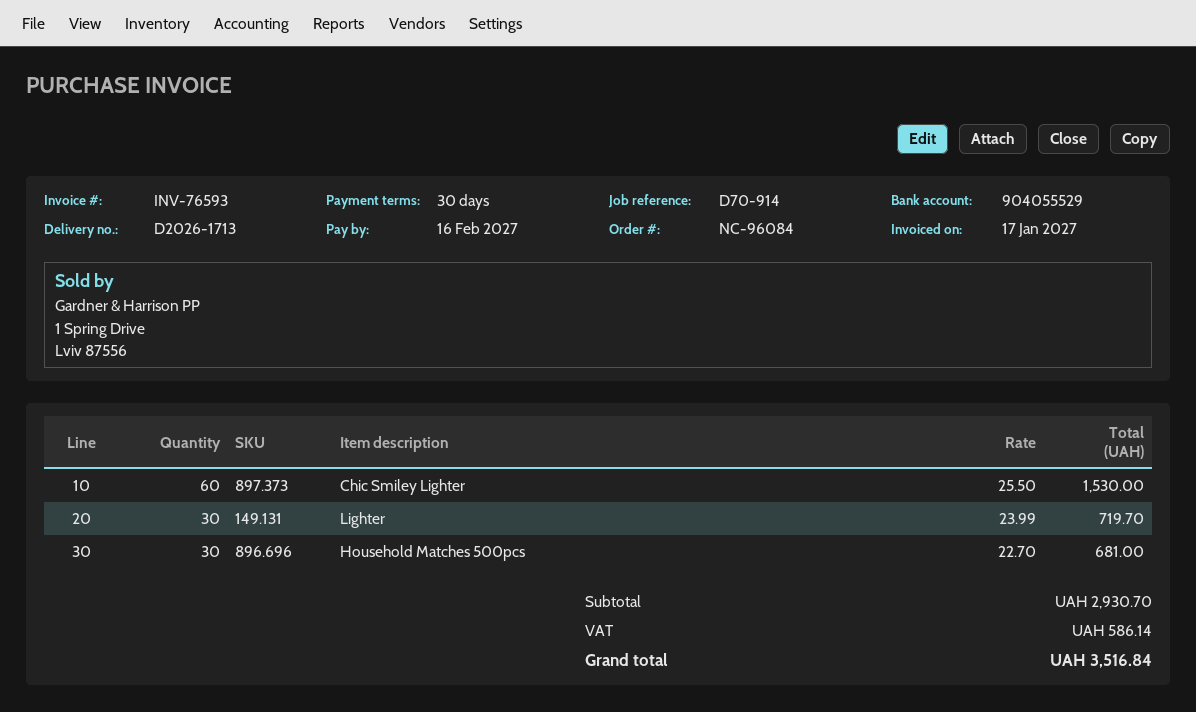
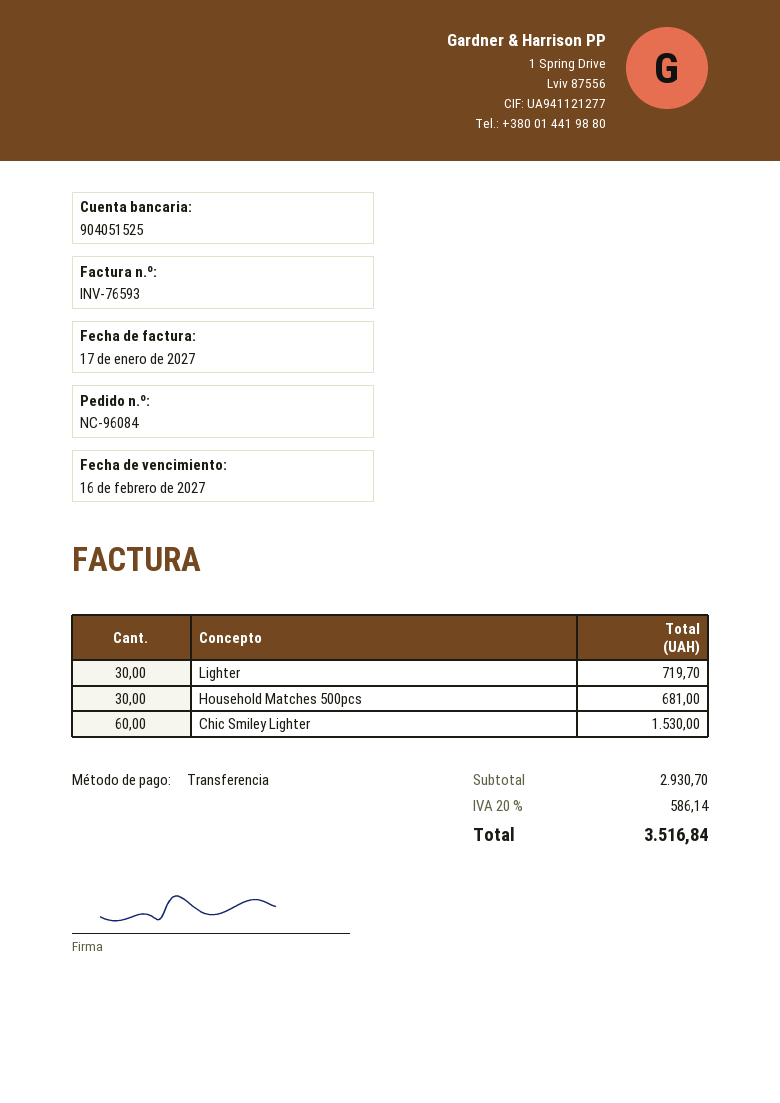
bank account: 904055529 -> 904051525

